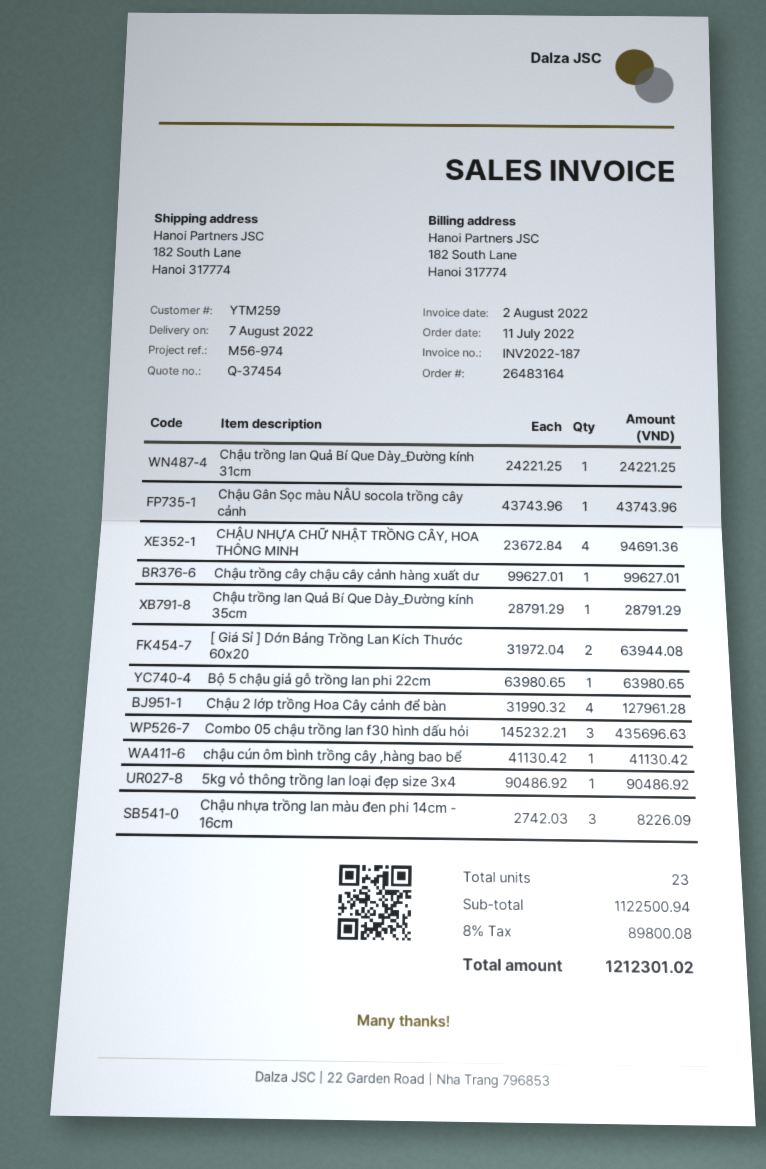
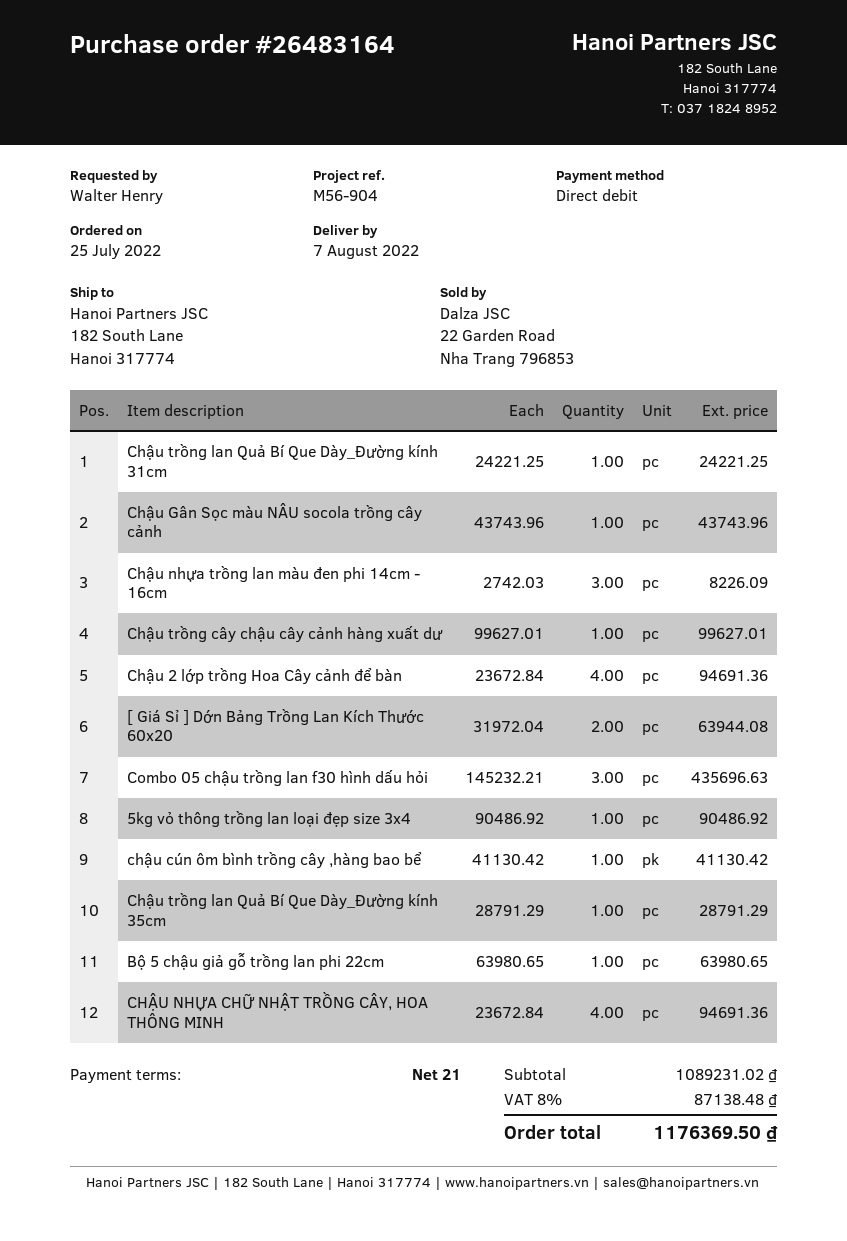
order date: 2022-07-11 -> 2022-07-25
reference: M56-974 -> M56-904
Chậu 2 lớp trồng Hoa Cây cảnh để bàn: 4 x 31990.32 = 127961.28 -> 4 x 23672.84 = 94691.36
subtotal: 1122500.94 -> 1089231.02
tax: 8% = 89800.08 -> 8% = 87138.48
total: 1212301.02 -> 1176369.50

